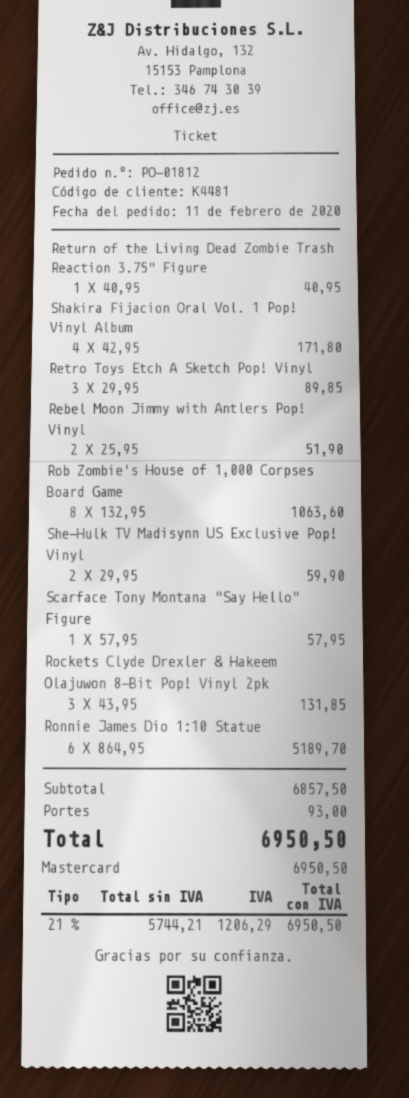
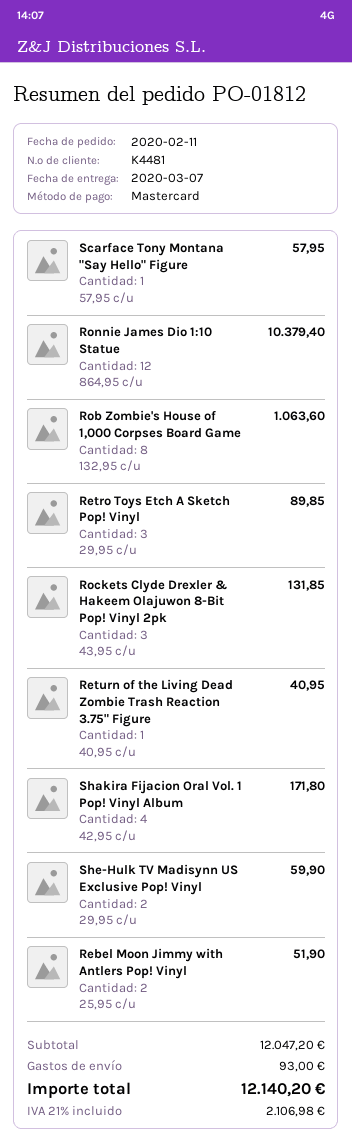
Ronnie James Dio 1:10 Statue: 6 x 864.95 = 5189.70 -> 12 x 864.95 = 10379.40
subtotal: 6857.50 -> 12047.20
tax: 21% = 1206.29 -> 21% = 2106.98
total: 6950.50 -> 12140.20

